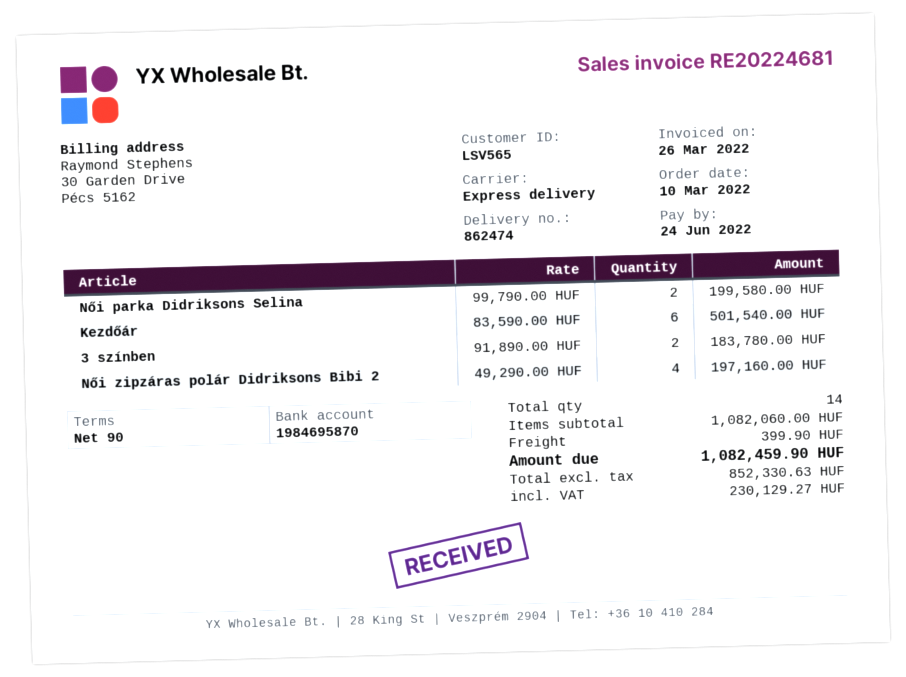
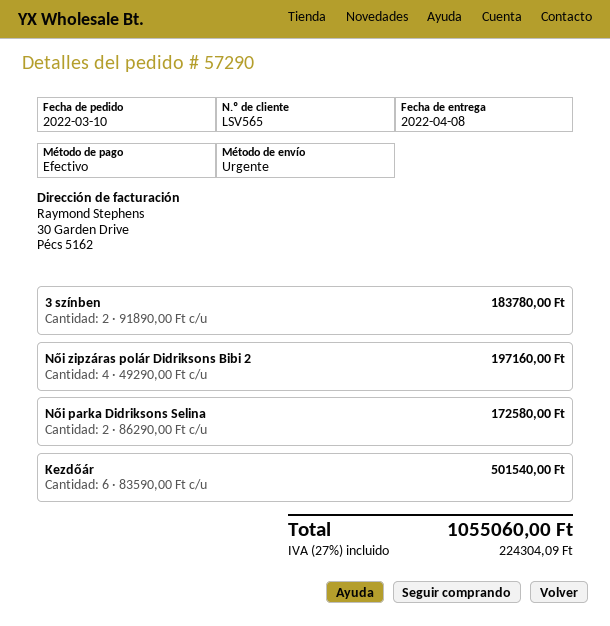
Női parka Didriksons Selina: 2 x 99790.00 = 199580.00 -> 2 x 86290.00 = 172580.00
shipping: 399.90 -> none
tax: 230129.27 -> 224304.09
total: 1082459.90 -> 1055060.00

